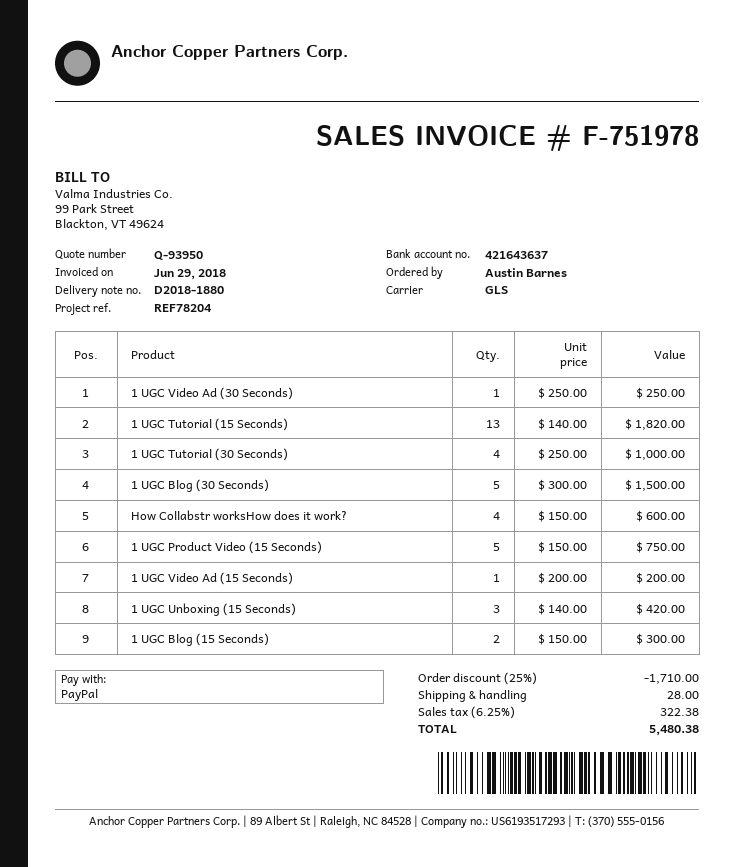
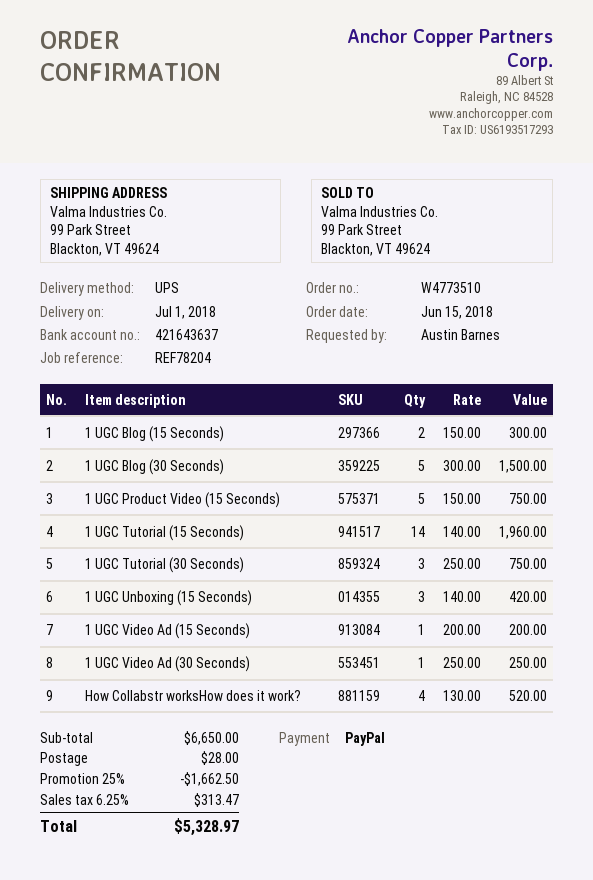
shipping method: GLS -> UPS
1 UGC Tutorial (15 Seconds): 13 x 140.00 = 1820.00 -> 14 x 140.00 = 1960.00
1 UGC Tutorial (30 Seconds): 4 x 250.00 = 1000.00 -> 3 x 250.00 = 750.00
How Collabstr worksHow does it work?: 4 x 150.00 = 600.00 -> 4 x 130.00 = 520.00
discount: 25% = 1710.00 -> 25% = 1662.50
tax: 6.25% = 322.38 -> 6.25% = 313.47
total: 5480.38 -> 5328.97

